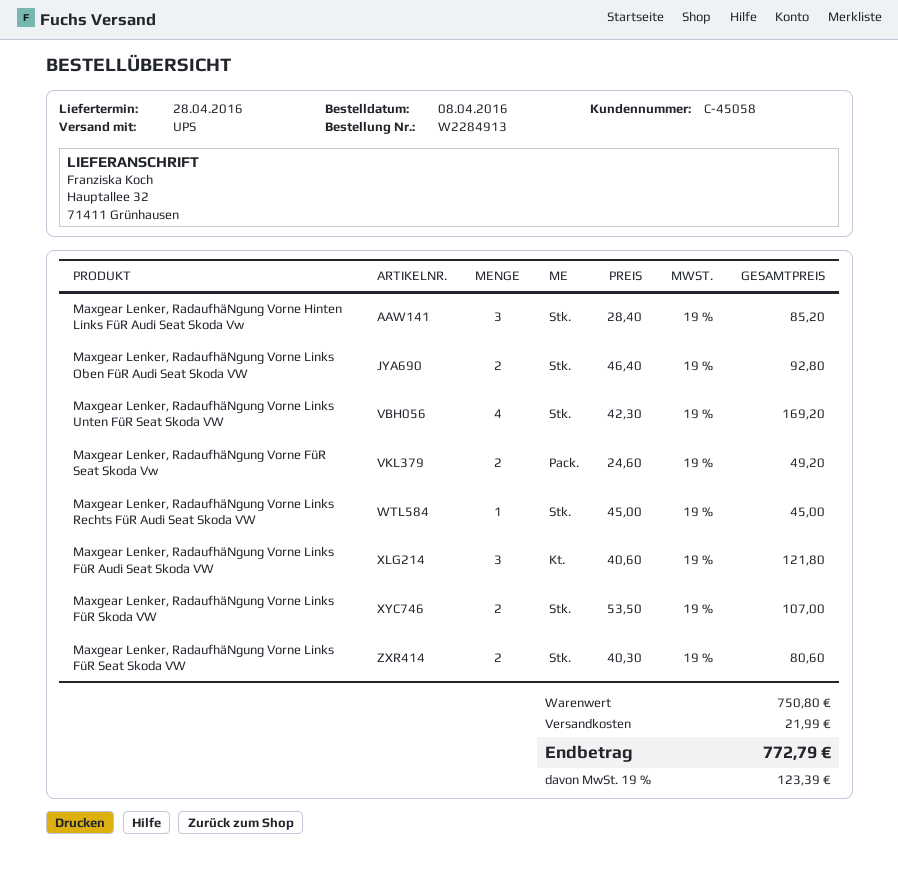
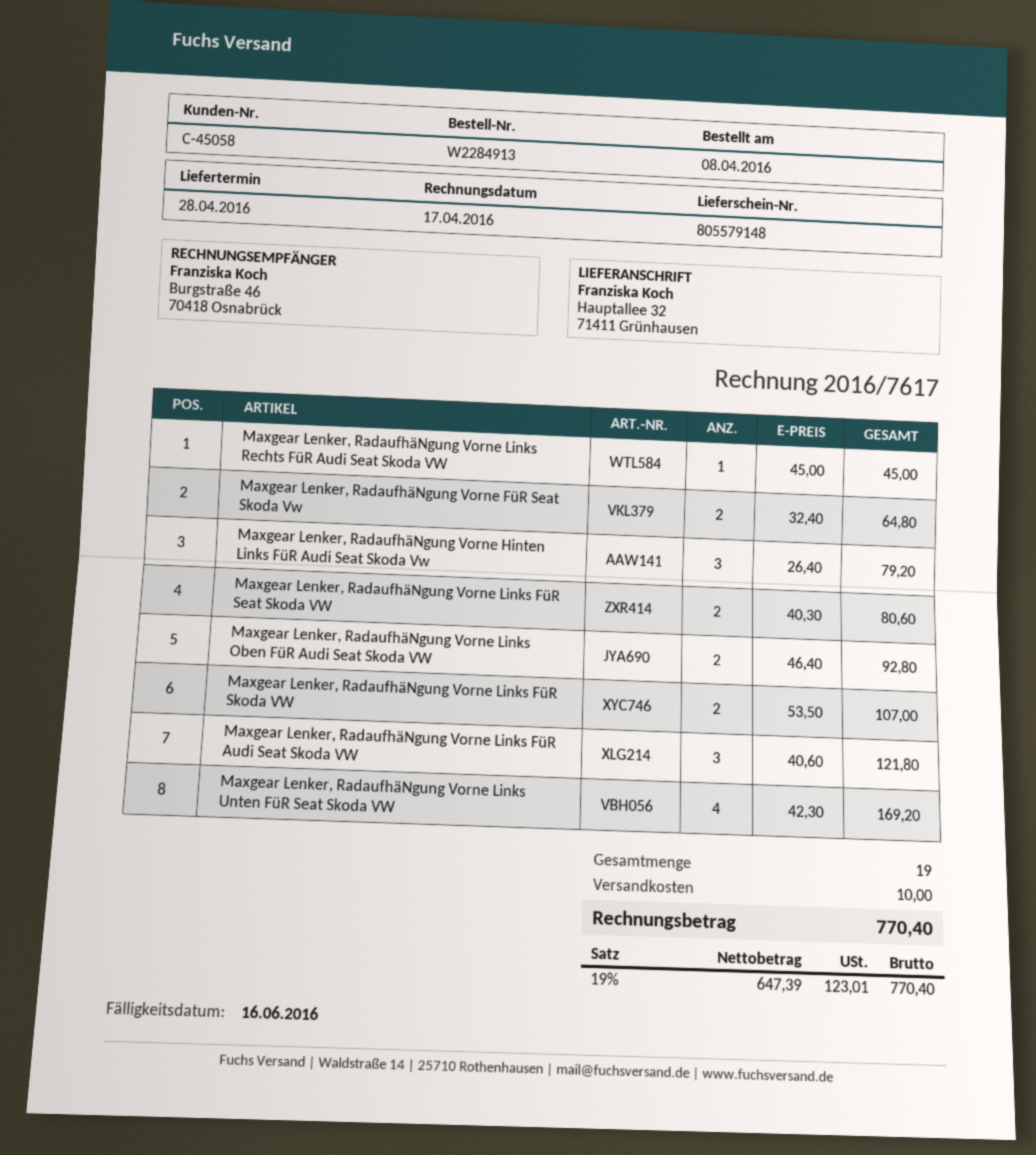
Maxgear Lenker, RadaufhäNgung Vorne Hinten Links FüR Audi Seat Skoda Vw: 3 x 28.40 = 85.20 -> 3 x 26.40 = 79.20
Maxgear Lenker, RadaufhäNgung Vorne FüR Seat Skoda Vw: 2 x 24.60 = 49.20 -> 2 x 32.40 = 64.80
shipping: 21.99 -> 10.00
tax: 19% = 123.39 -> 19% = 123.01
total: 772.79 -> 770.40

